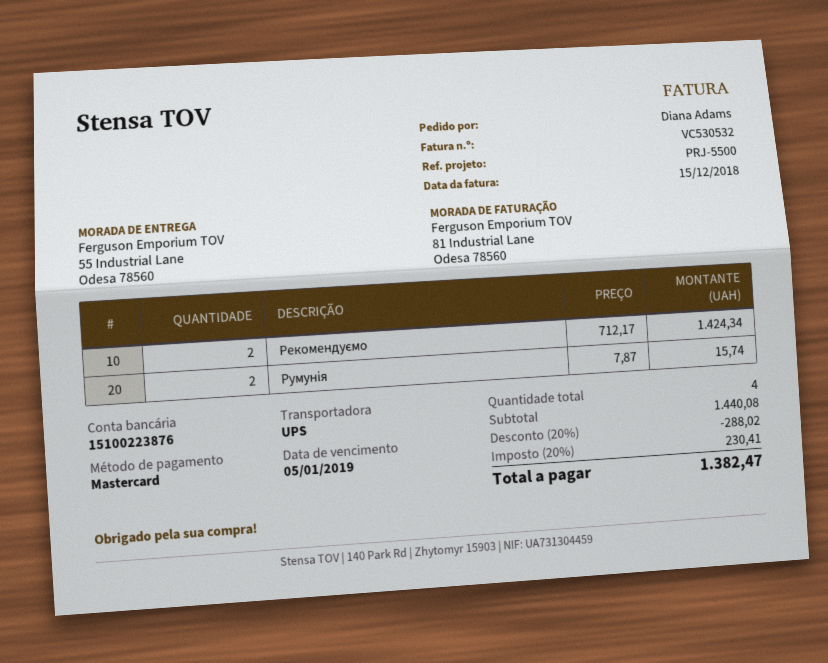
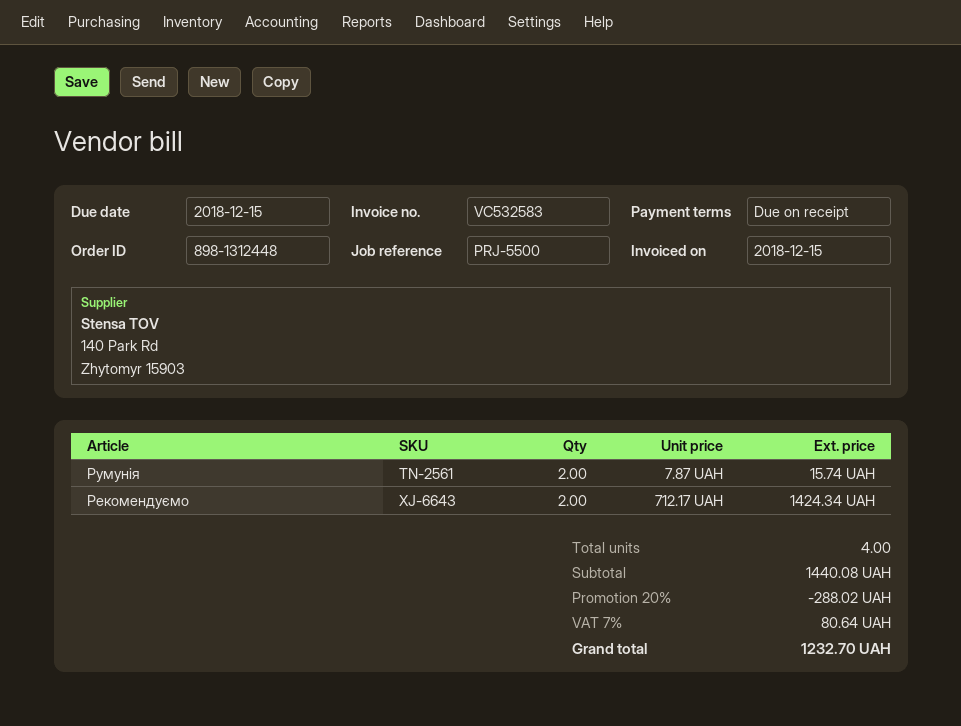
invoice number: VC530532 -> VC532583
due date: 2019-01-05 -> 2018-12-15
tax: 20% = 230.41 -> 7% = 80.64
total: 1382.47 -> 1232.70

